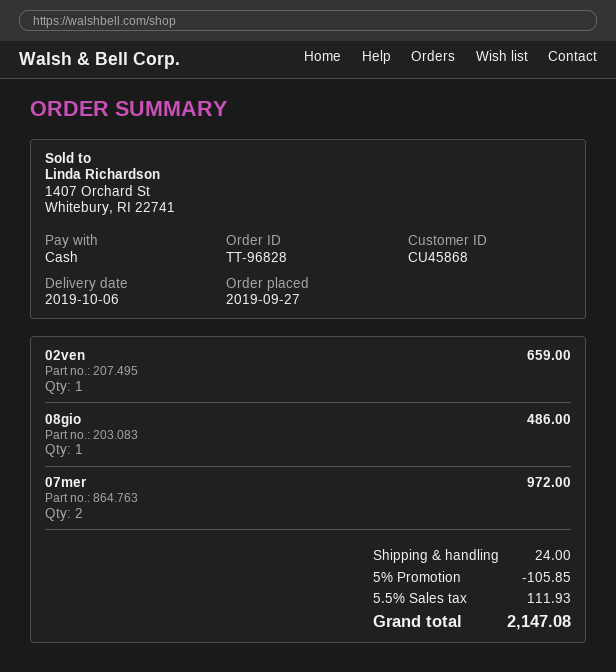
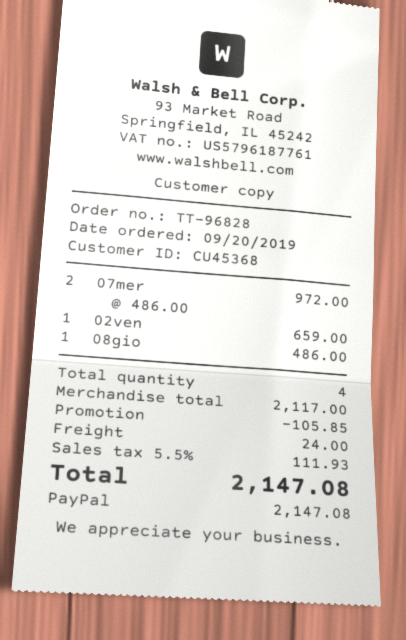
order date: 2019-09-27 -> 2019-09-20
customer number: CU45868 -> CU45368
payment method: cash -> PayPal

